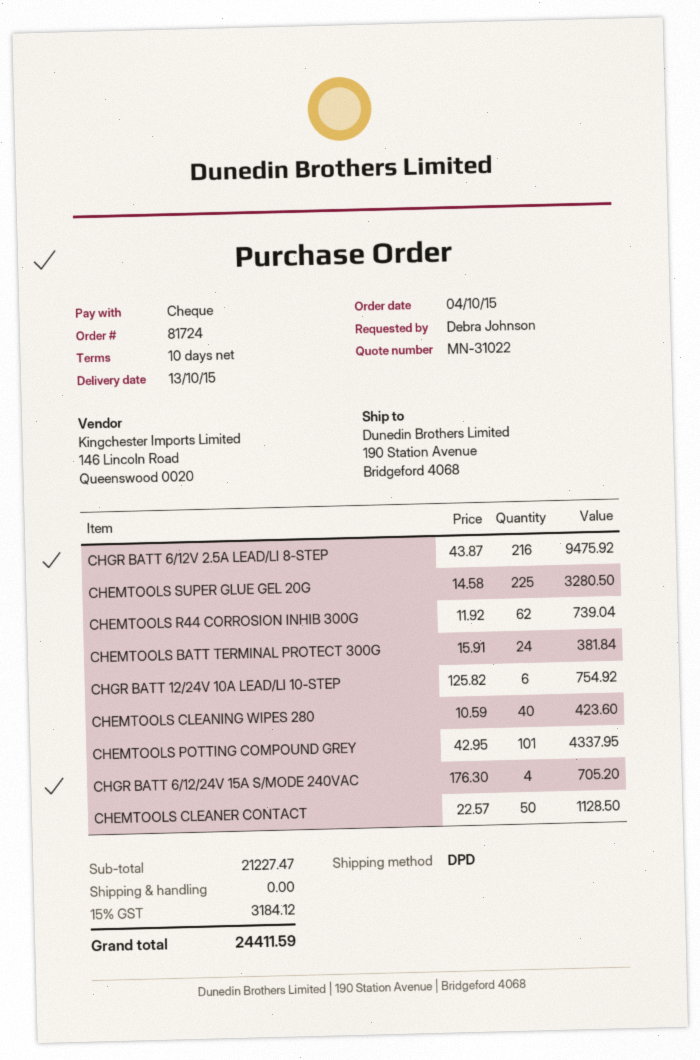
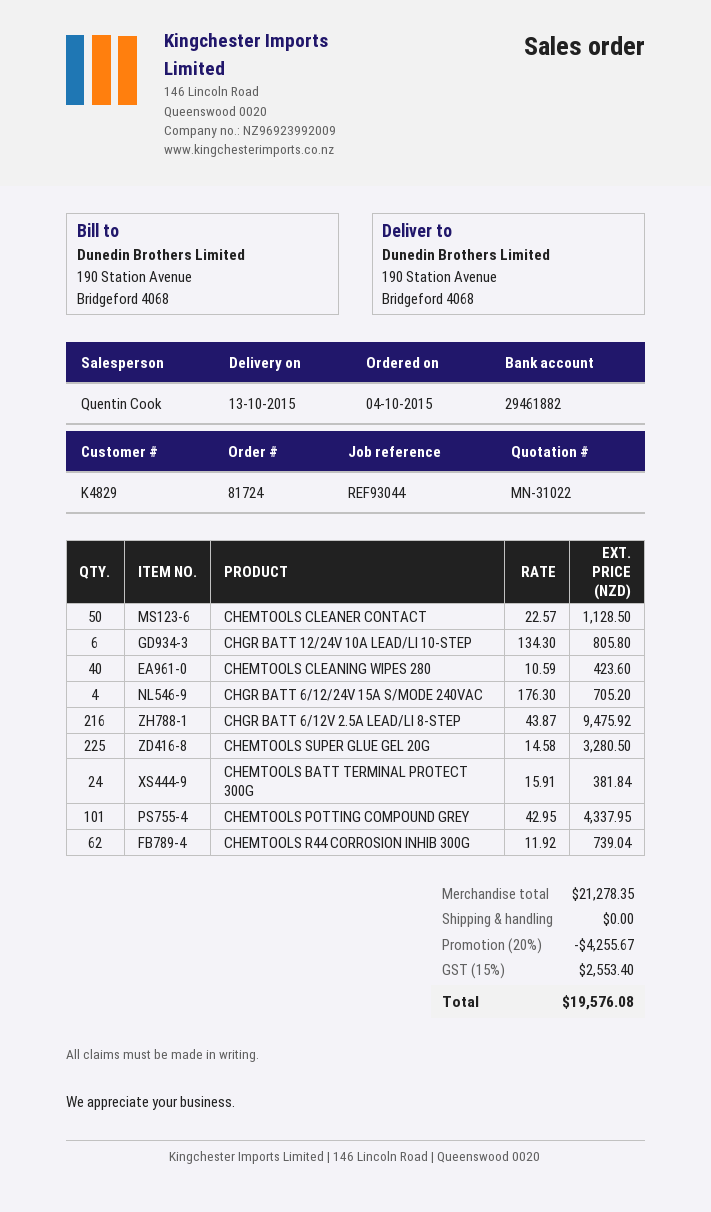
CHGR BATT 12/24V 10A LEAD/LI 10-STEP: 6 x 125.82 = 754.92 -> 6 x 134.30 = 805.80
subtotal: 21227.47 -> 21278.35
discount: none -> 20% = 4255.67
tax: 15% = 3184.12 -> 15% = 2553.40
total: 24411.59 -> 19576.08

